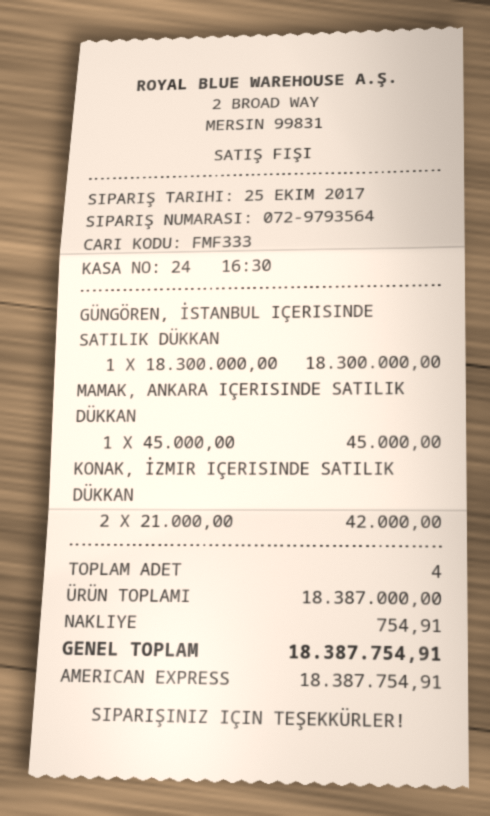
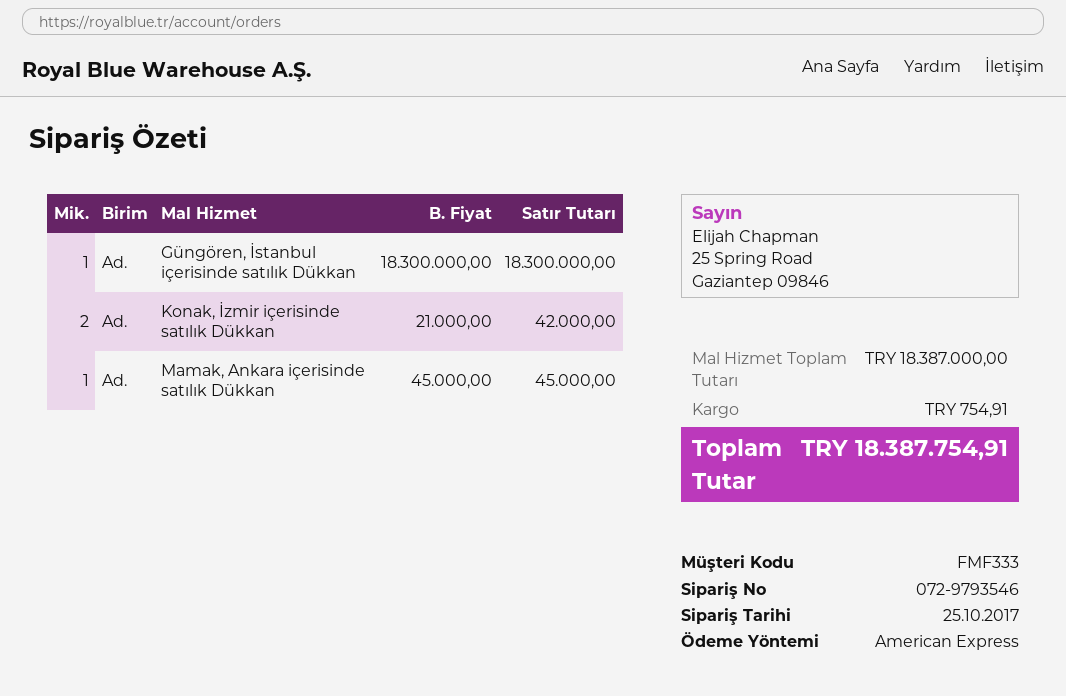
order number: 072-9793564 -> 072-9793546

